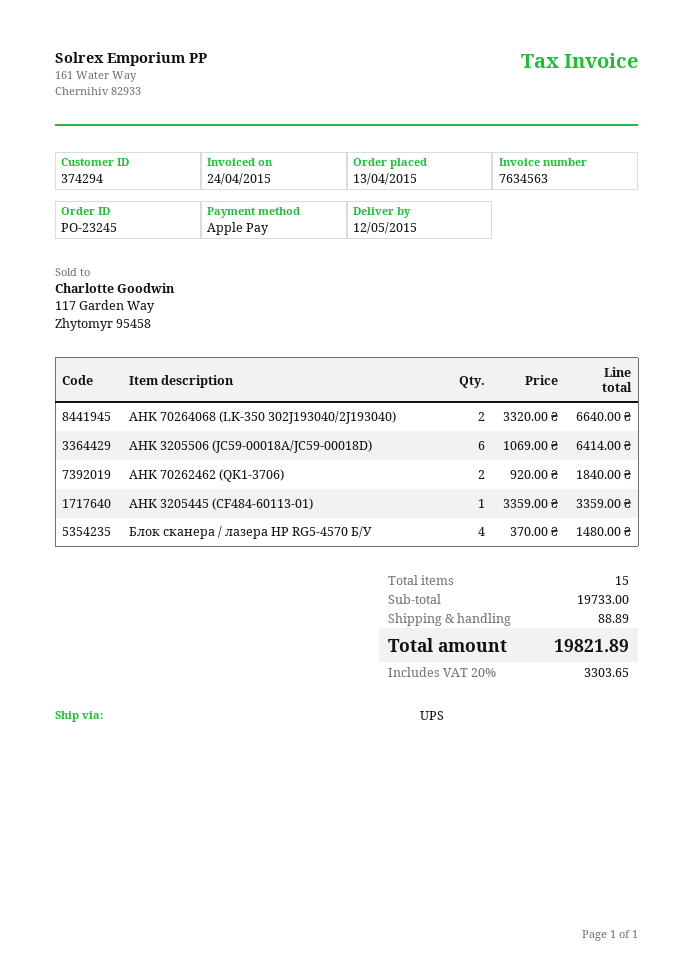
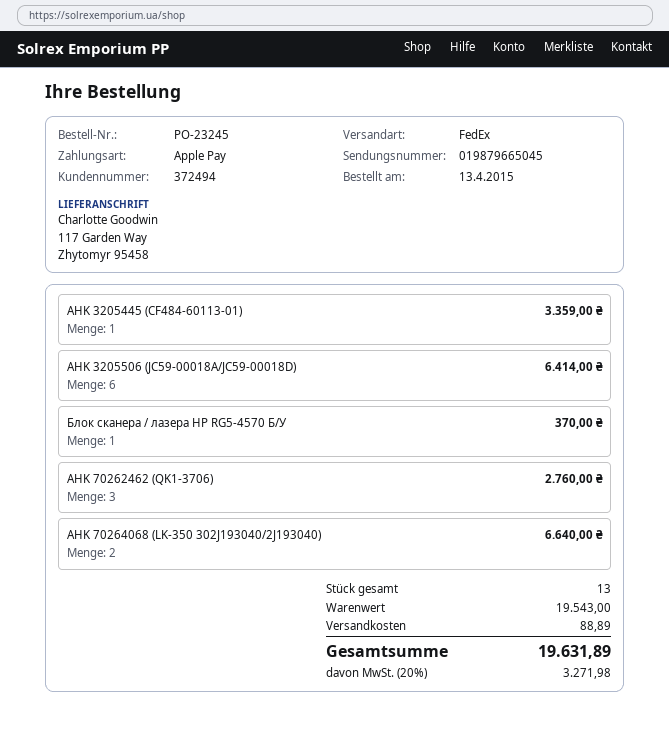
customer number: 374294 -> 372494
shipping method: UPS -> FedEx
AHK 70262462 (QK1-3706): 2 for 1840.00 -> 3 for 2760.00
Блок сканера / лазера HP RG5-4570 Б/У: 4 for 1480.00 -> 1 for 370.00
total quantity: 15 -> 13
subtotal: 19733.00 -> 19543.00
tax: 20% = 3303.65 -> 20% = 3271.98
total: 19821.89 -> 19631.89

